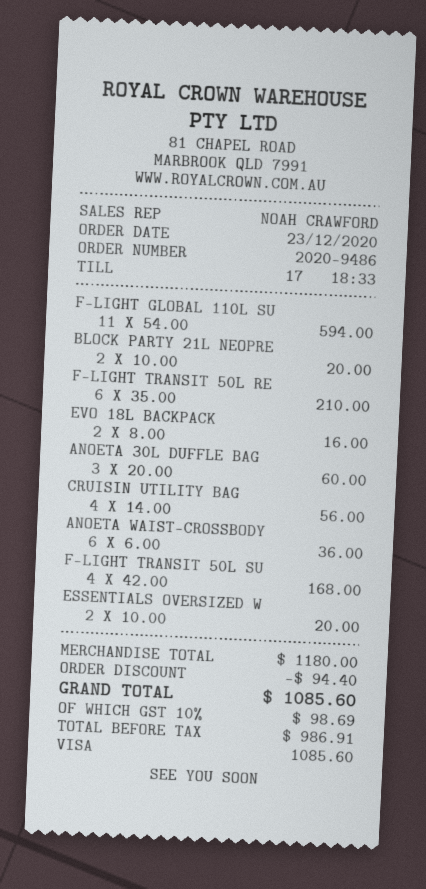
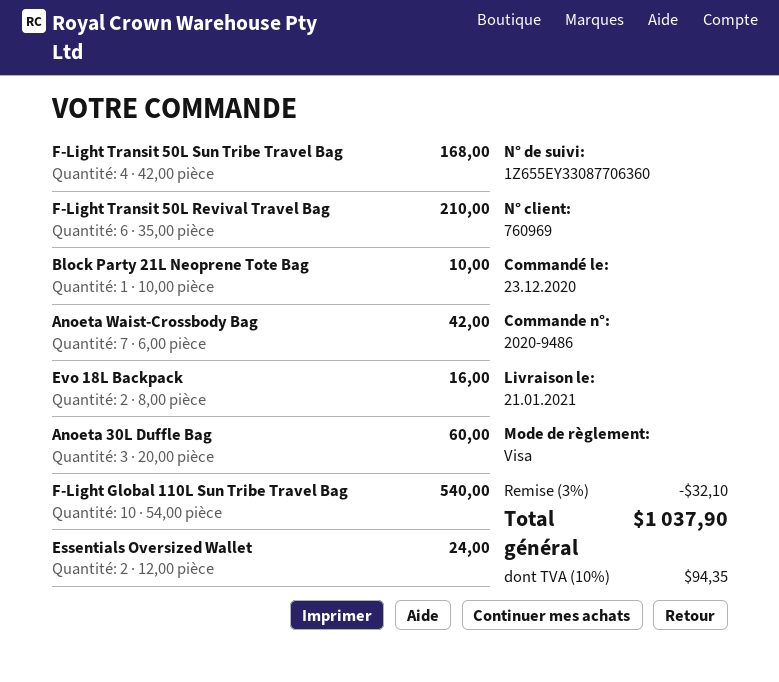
F-LIGHT GLOBAL 110L SU: 11 x 54.00 = 594.00 -> 10 x 54.00 = 540.00
BLOCK PARTY 21L NEOPRE: 2 x 10.00 = 20.00 -> 1 x 10.00 = 10.00
CRUISIN UTILITY BAG: 4 x 14.00 = 56.00 -> none
ANOETA WAIST-CROSSBODY: 6 x 6.00 = 36.00 -> 7 x 6.00 = 42.00
ESSENTIALS OVERSIZED W: 2 x 10.00 = 20.00 -> 2 x 12.00 = 24.00
discount: 94.40 -> 32.10
tax: 10% = 98.69 -> 10% = 94.35
total: 1085.60 -> 1037.90

